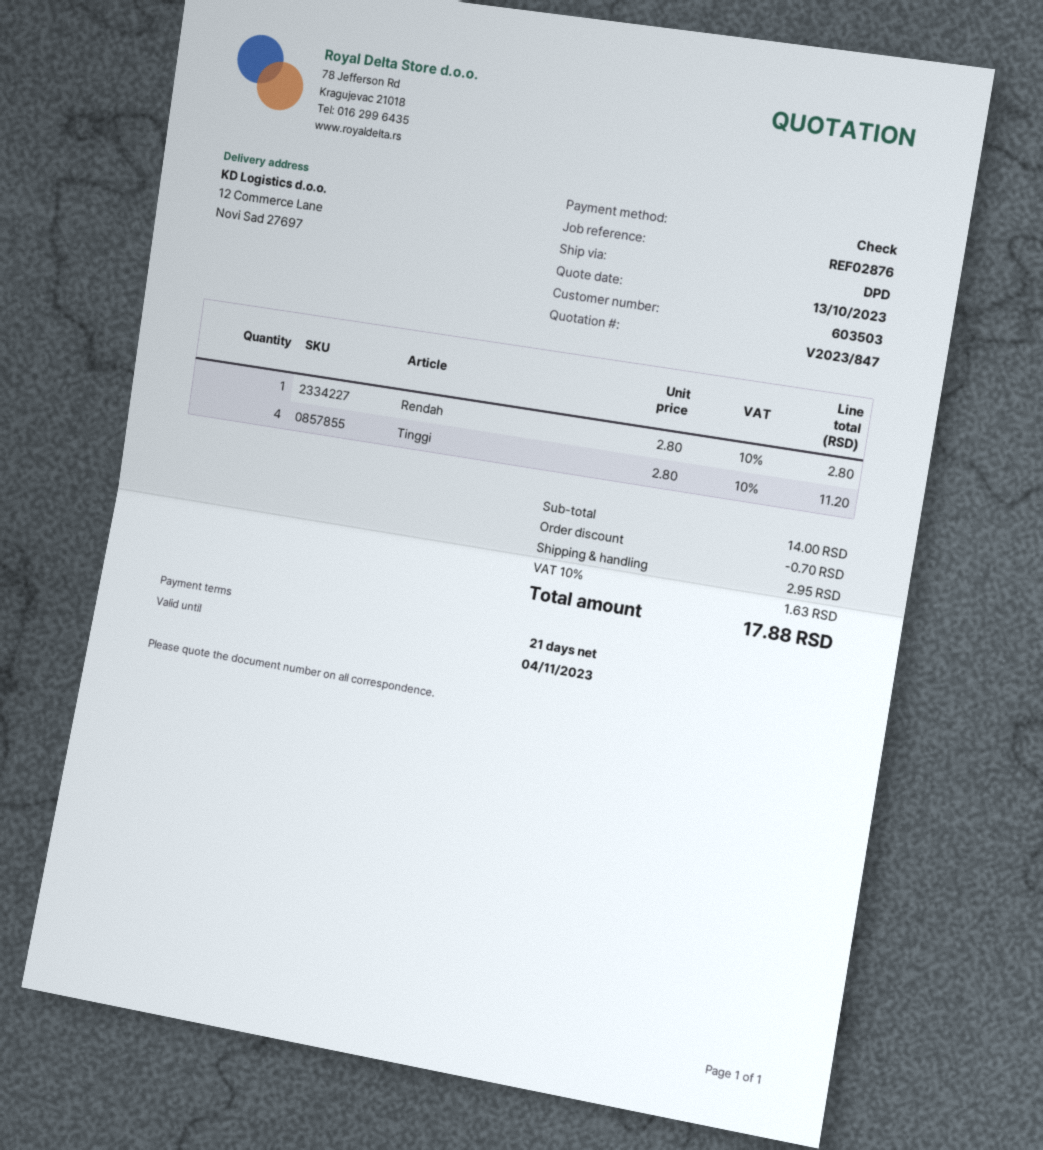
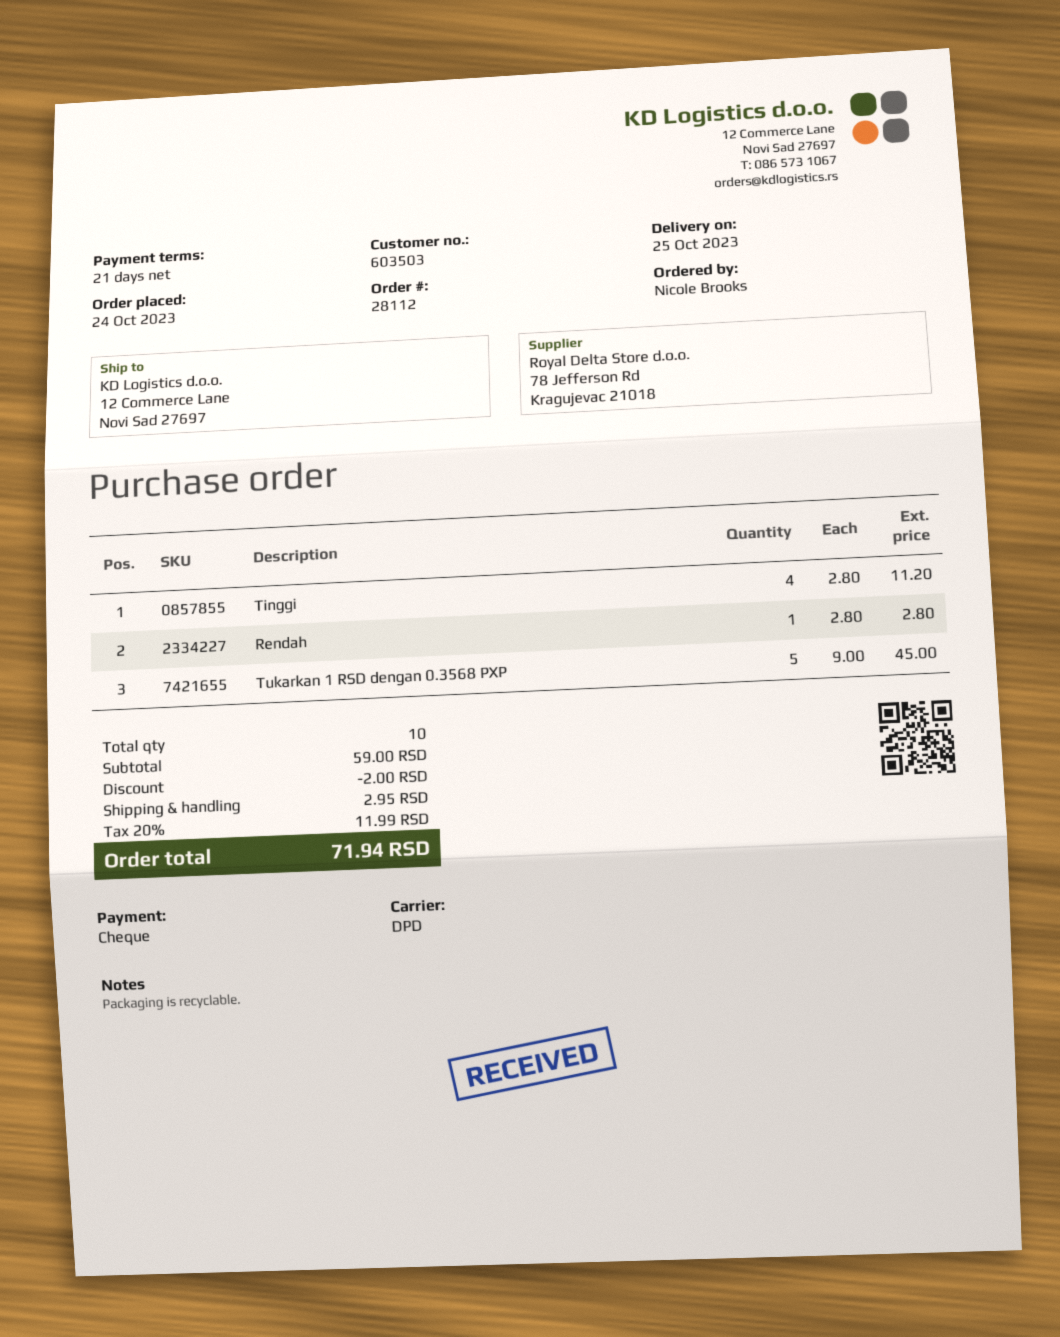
Tukarkan 1 RSD dengan 0.3568 PXP: none -> 5 x 9.00 = 45.00
subtotal: 14.00 -> 59.00
discount: 0.70 -> 2.00
tax: 10% = 1.63 -> 20% = 11.99
total: 17.88 -> 71.94

